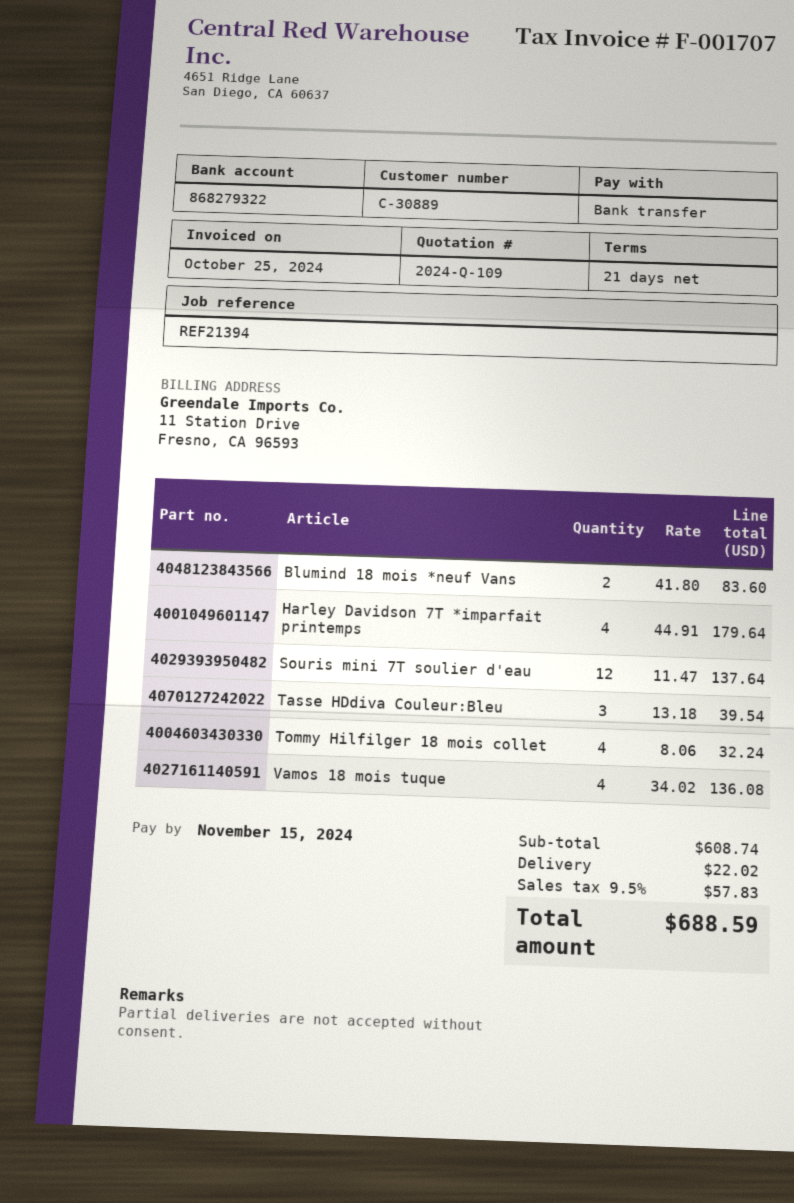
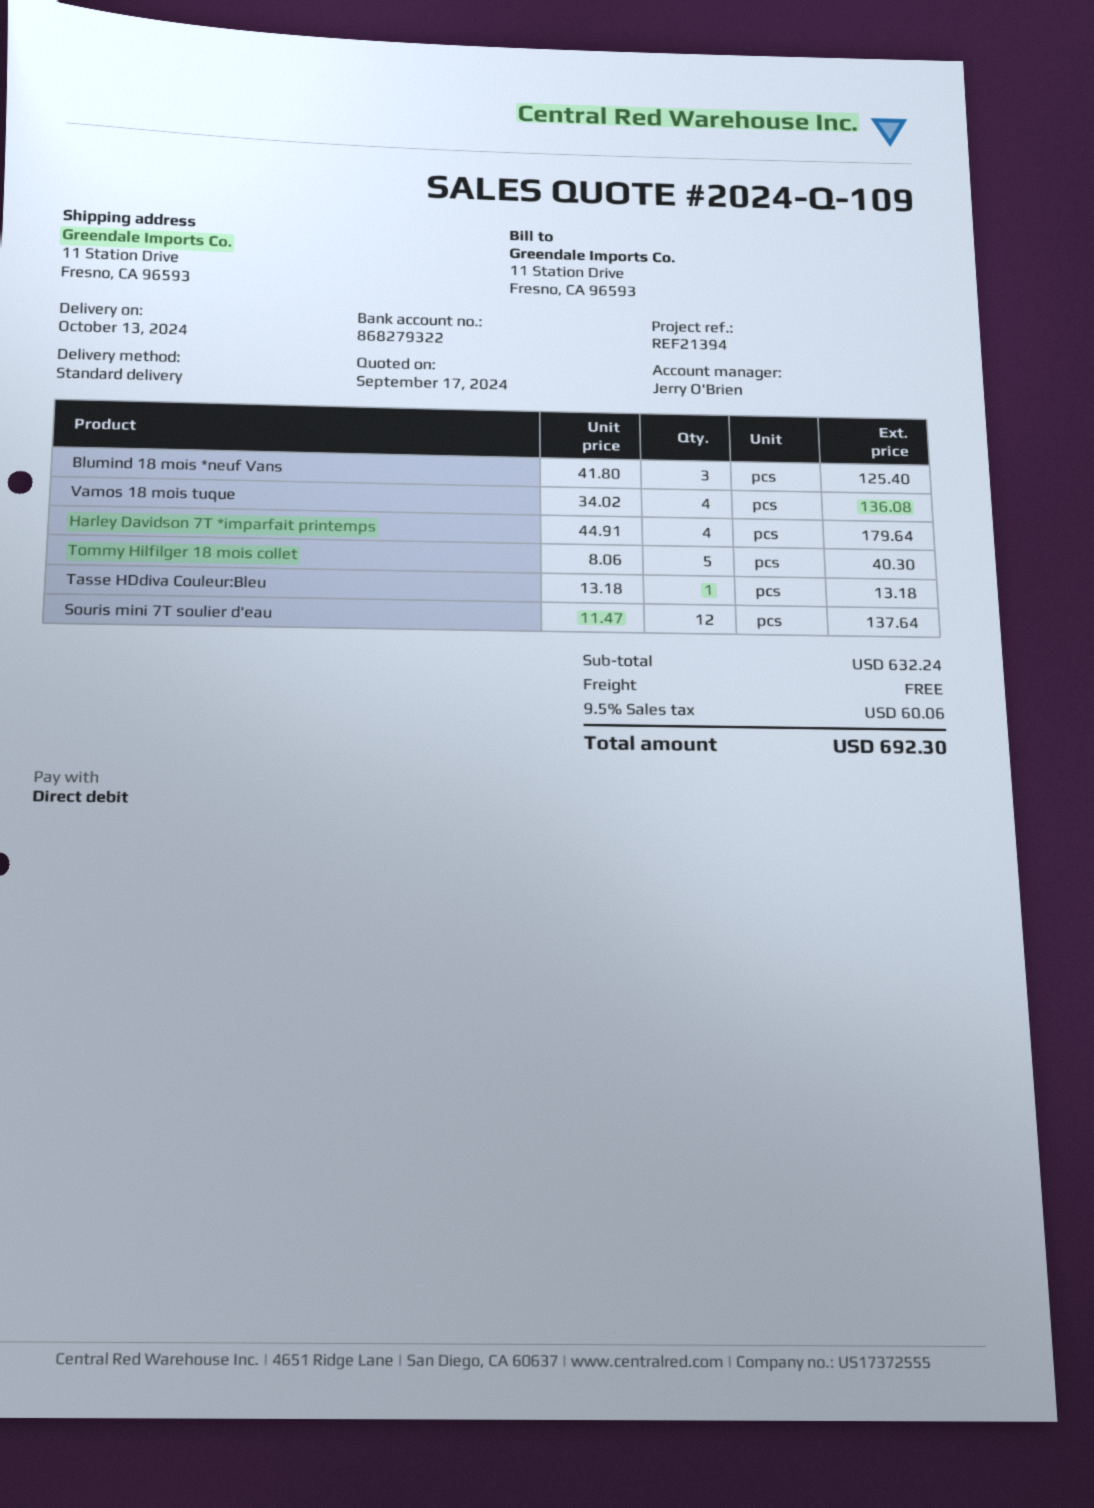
payment method: bank transfer -> direct debit
Blumind 18 mois *neuf Vans: 2 x 41.80 = 83.60 -> 3 x 41.80 = 125.40
Tasse HDdiva Couleur:Bleu: 3 x 13.18 = 39.54 -> 1 x 13.18 = 13.18
Tommy Hilfilger 18 mois collet: 4 x 8.06 = 32.24 -> 5 x 8.06 = 40.30
subtotal: 608.74 -> 632.24
shipping: 22.02 -> 0.00
tax: 9.5% = 57.83 -> 9.5% = 60.06
total: 688.59 -> 692.30

